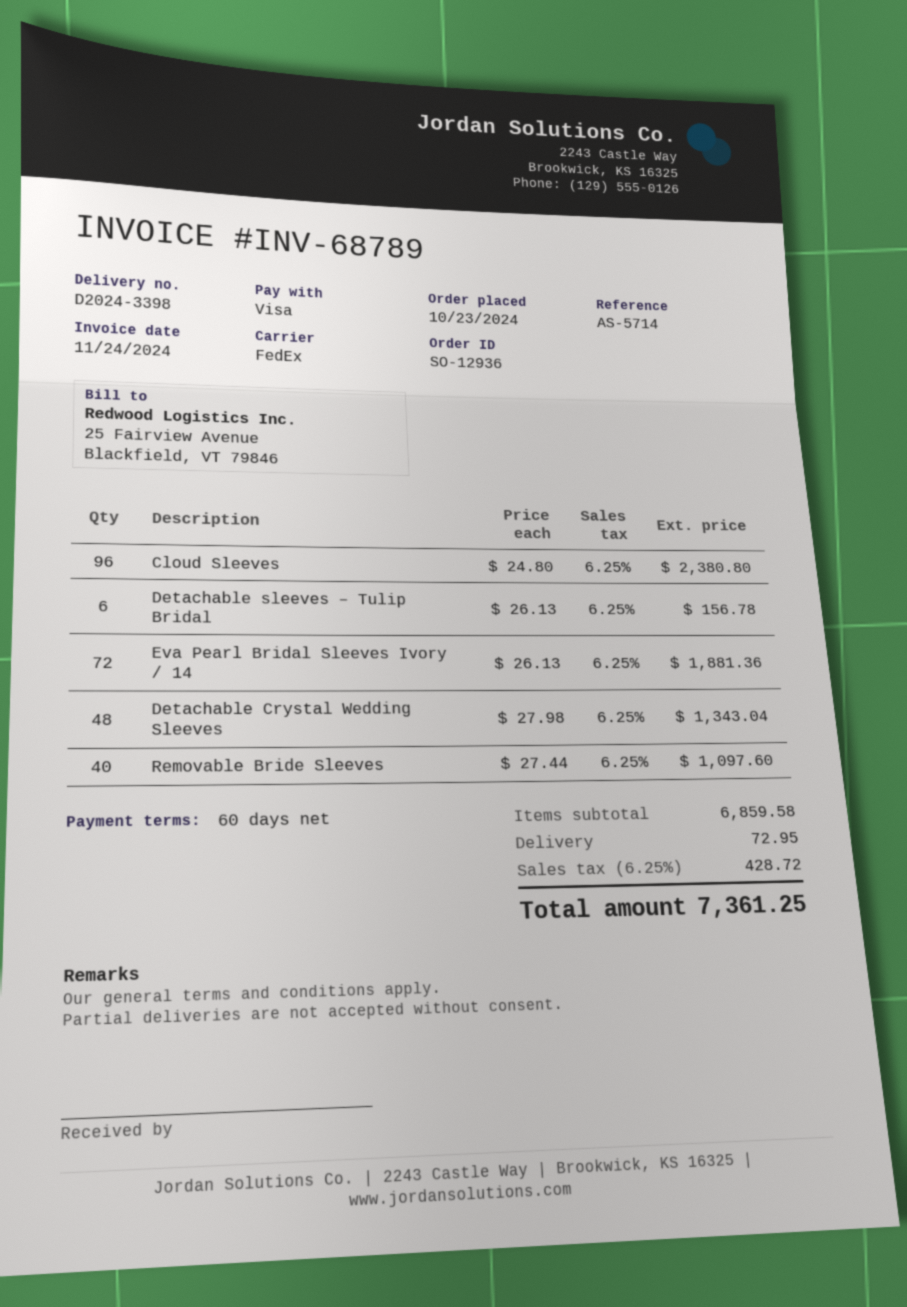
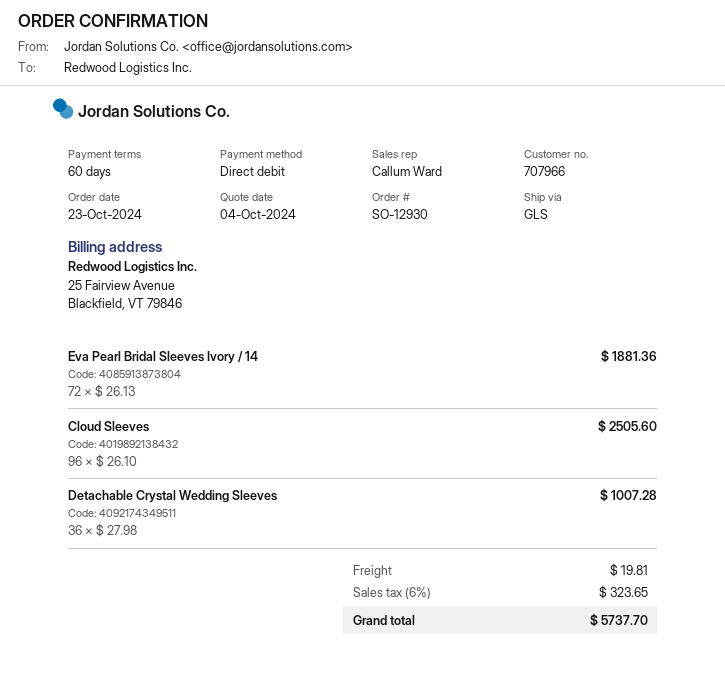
order number: SO-12936 -> SO-12930
payment method: Visa -> direct debit
shipping method: FedEx -> GLS
Cloud Sleeves: 96 x 24.80 = 2380.80 -> 96 x 26.10 = 2505.60
Detachable sleeves – Tulip Bridal: 6 x 26.13 = 156.78 -> none
Detachable Crystal Wedding Sleeves: 48 x 27.98 = 1343.04 -> 36 x 27.98 = 1007.28
Removable Bride Sleeves: 40 x 27.44 = 1097.60 -> none
shipping: 72.95 -> 19.81
tax: 6.25% = 428.72 -> 6% = 323.65
total: 7361.25 -> 5737.70

